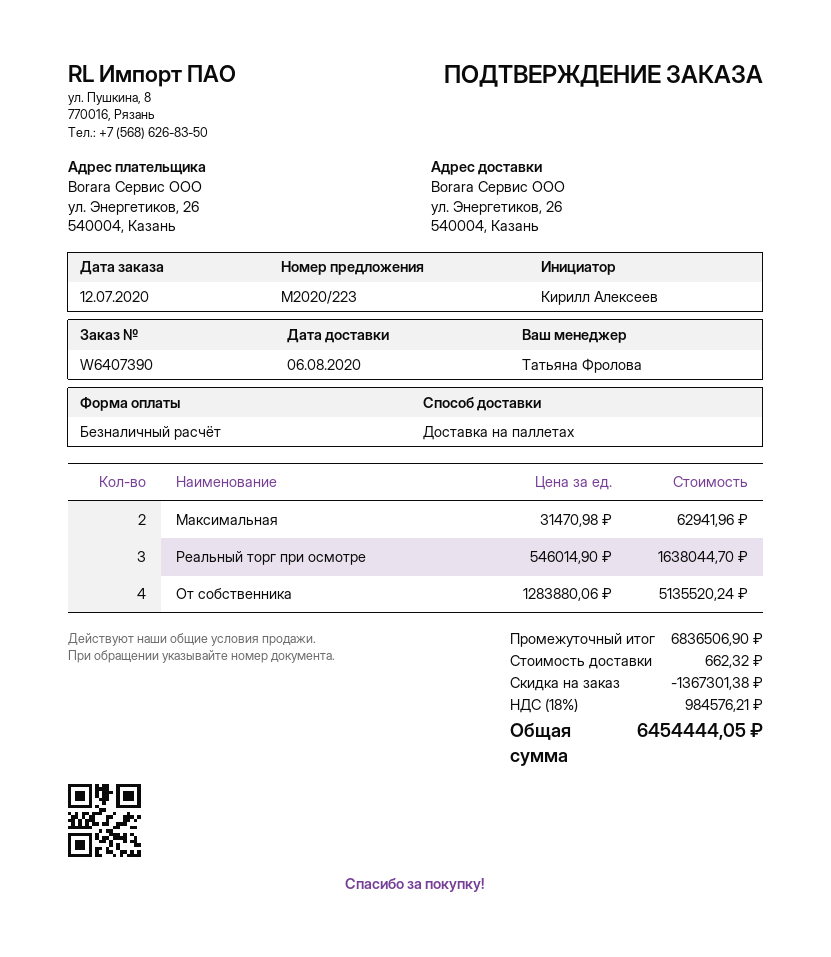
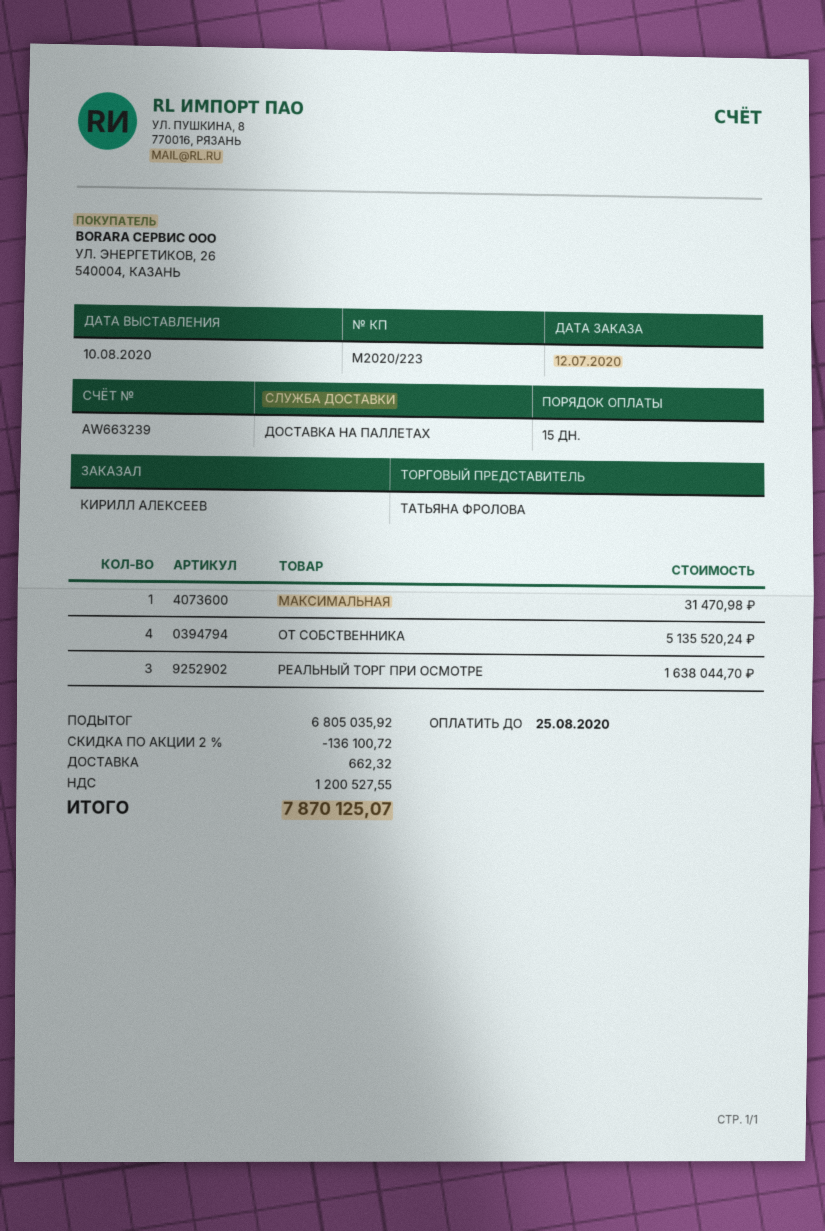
Максимальная: 2 for 62941.96 -> 1 for 31470.98
subtotal: 6836506.90 -> 6805035.92
discount: 1367301.38 -> 136100.72
tax: 984576.21 -> 1200527.55
total: 6454444.05 -> 7870125.07

